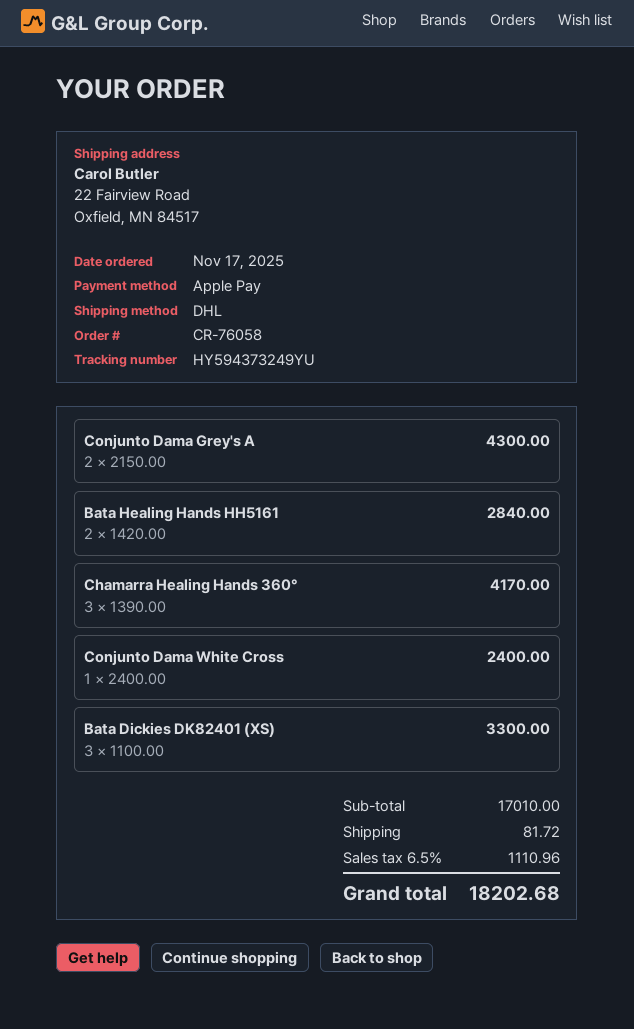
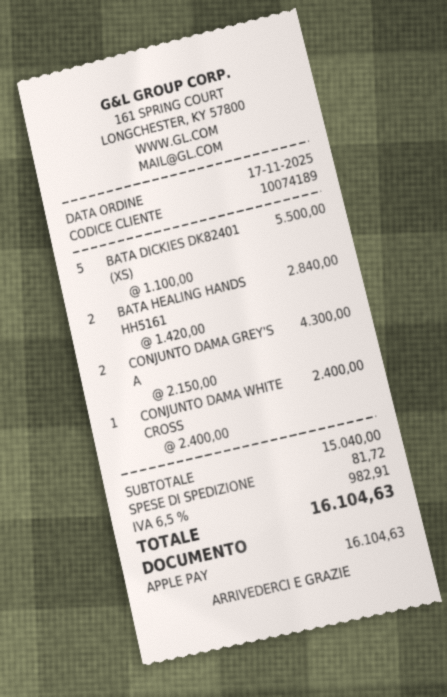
Chamarra Healing Hands 360°: 3 x 1390.00 = 4170.00 -> none
Bata Dickies DK82401 (XS): 3 x 1100.00 = 3300.00 -> 5 x 1100.00 = 5500.00
subtotal: 17010.00 -> 15040.00
tax: 6.5% = 1110.96 -> 6.5% = 982.91
total: 18202.68 -> 16104.63

